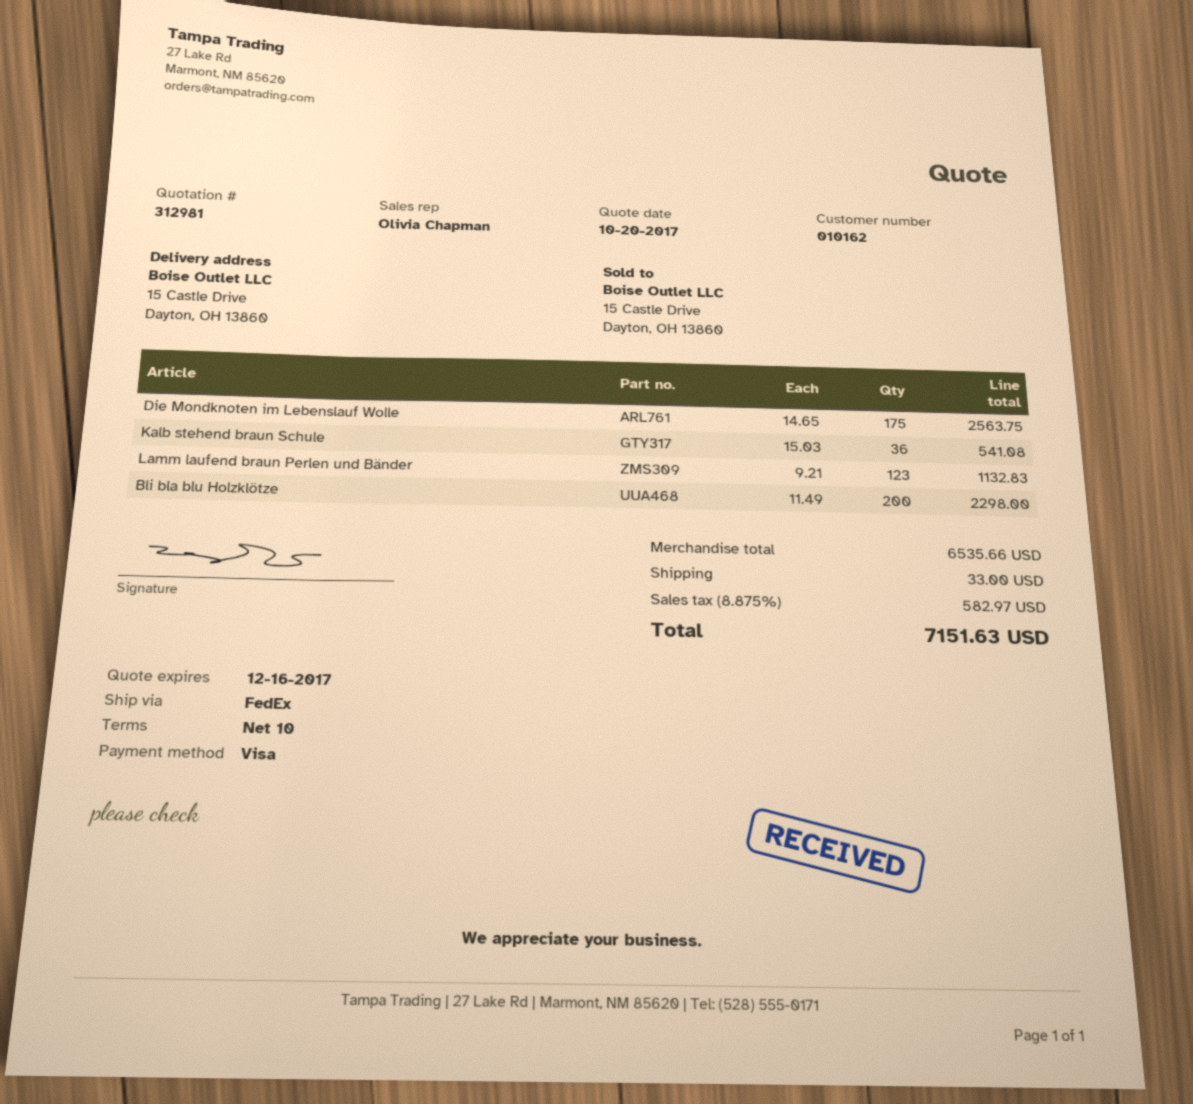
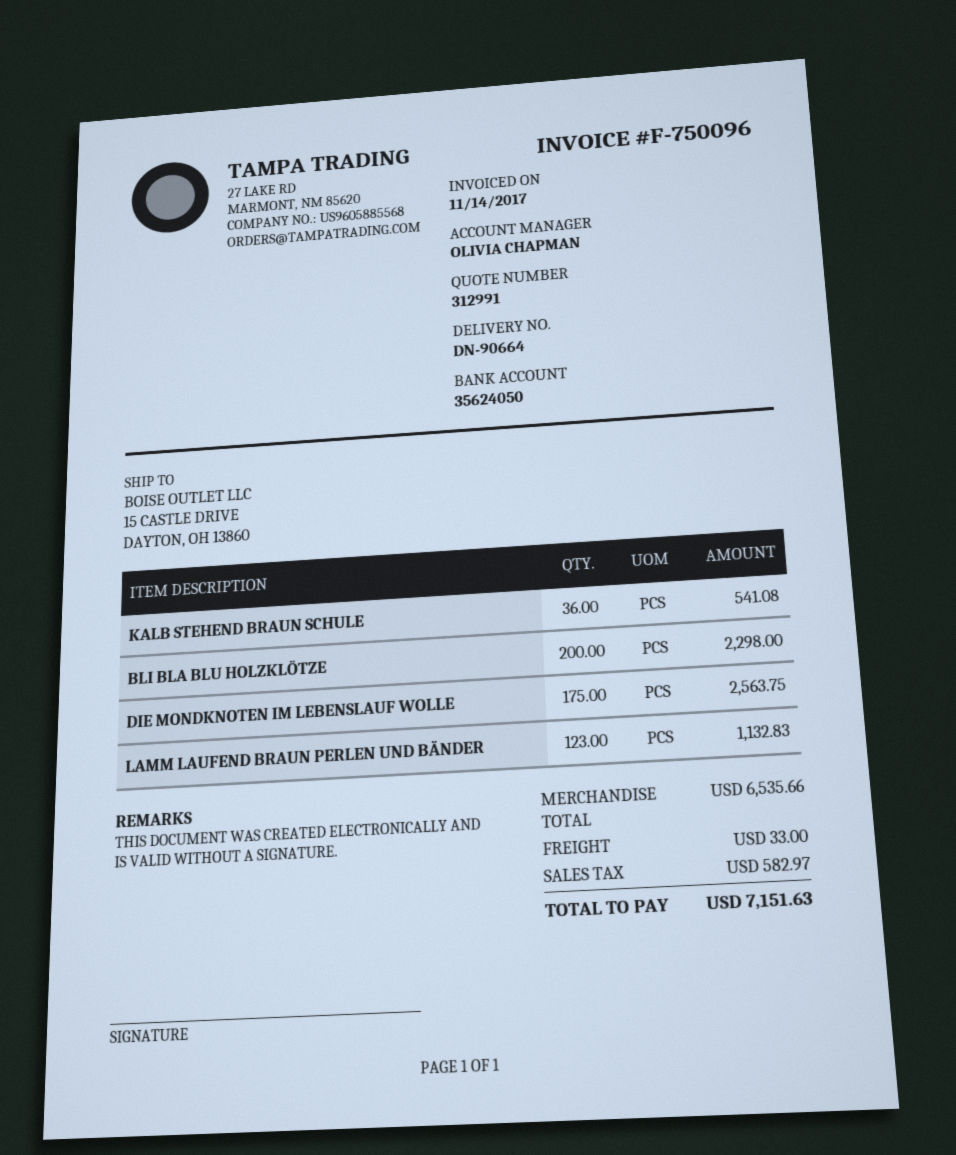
quote number: 312981 -> 312991

